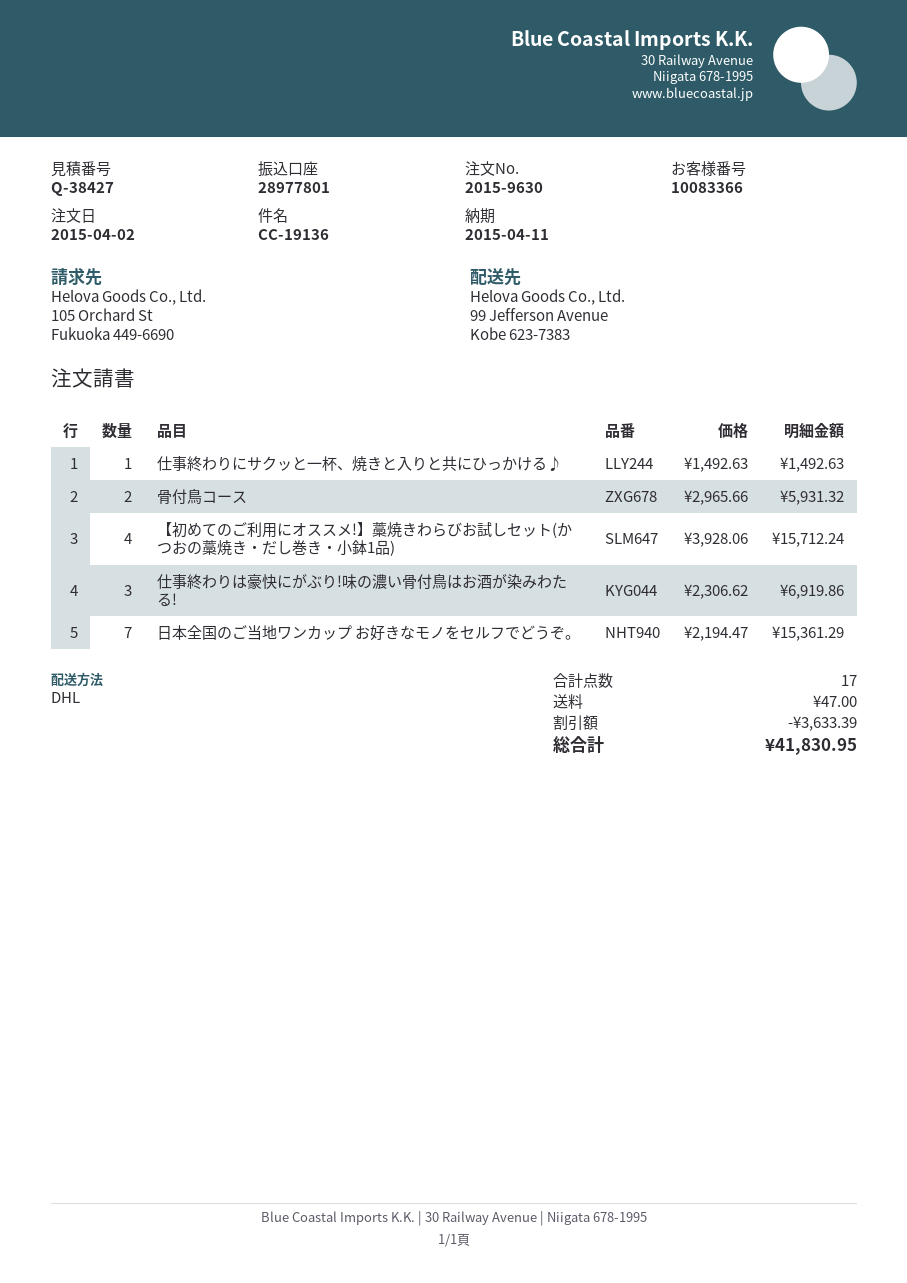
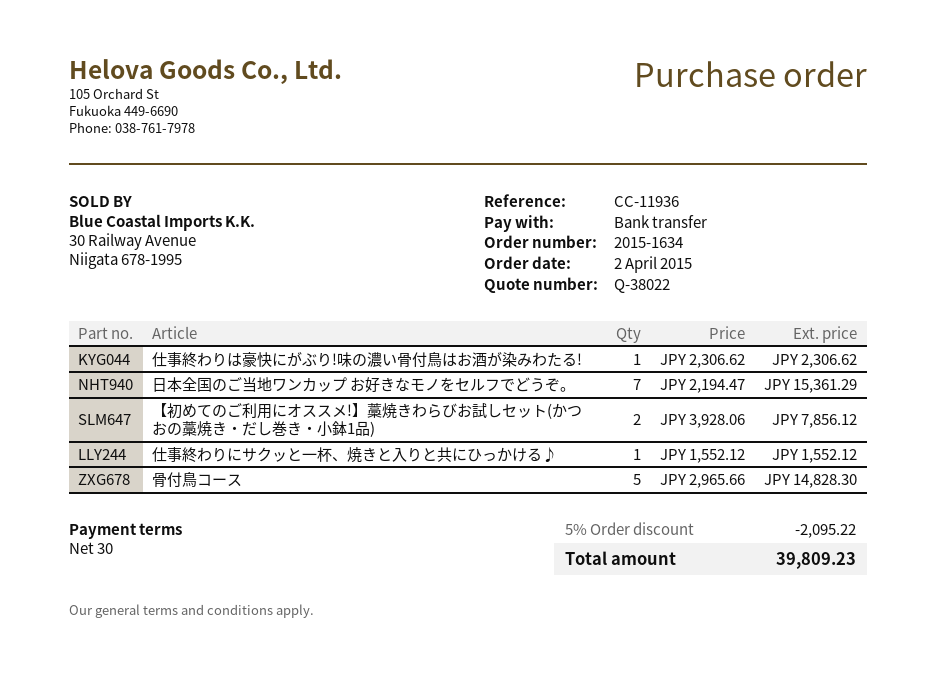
quote number: Q-38427 -> Q-38022
order number: 2015-9630 -> 2015-1634
reference: CC-19136 -> CC-11936
仕事終わりにサクッと一杯、焼きと入りと共にひっかける♪: 1 x 1492.63 = 1492.63 -> 1 x 1552.12 = 1552.12
骨付鳥コース: 2 x 2965.66 = 5931.32 -> 5 x 2965.66 = 14828.30
【初めてのご利用にオススメ!】藁焼きわらびお試しセット(かつおの藁焼き・だし巻き・小鉢1品): 4 x 3928.06 = 15712.24 -> 2 x 3928.06 = 7856.12
仕事終わりは豪快にがぶり!味の濃い骨付鳥はお酒が染みわたる!: 3 x 2306.62 = 6919.86 -> 1 x 2306.62 = 2306.62
discount: 3633.39 -> 2095.22
shipping: 47.00 -> none
total: 41830.95 -> 39809.23

